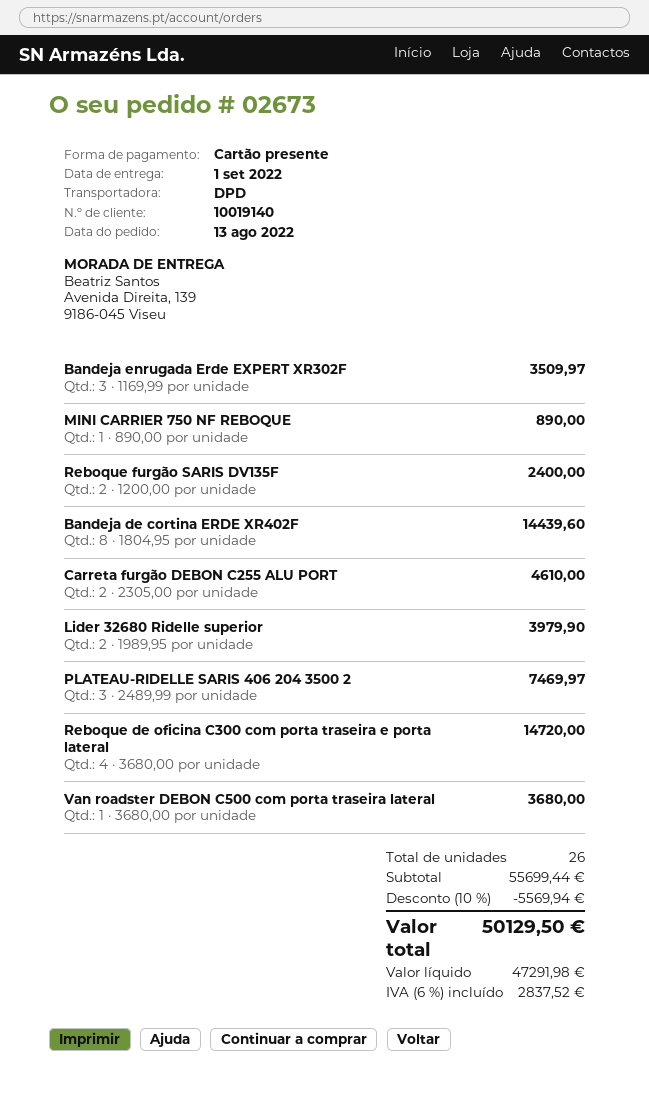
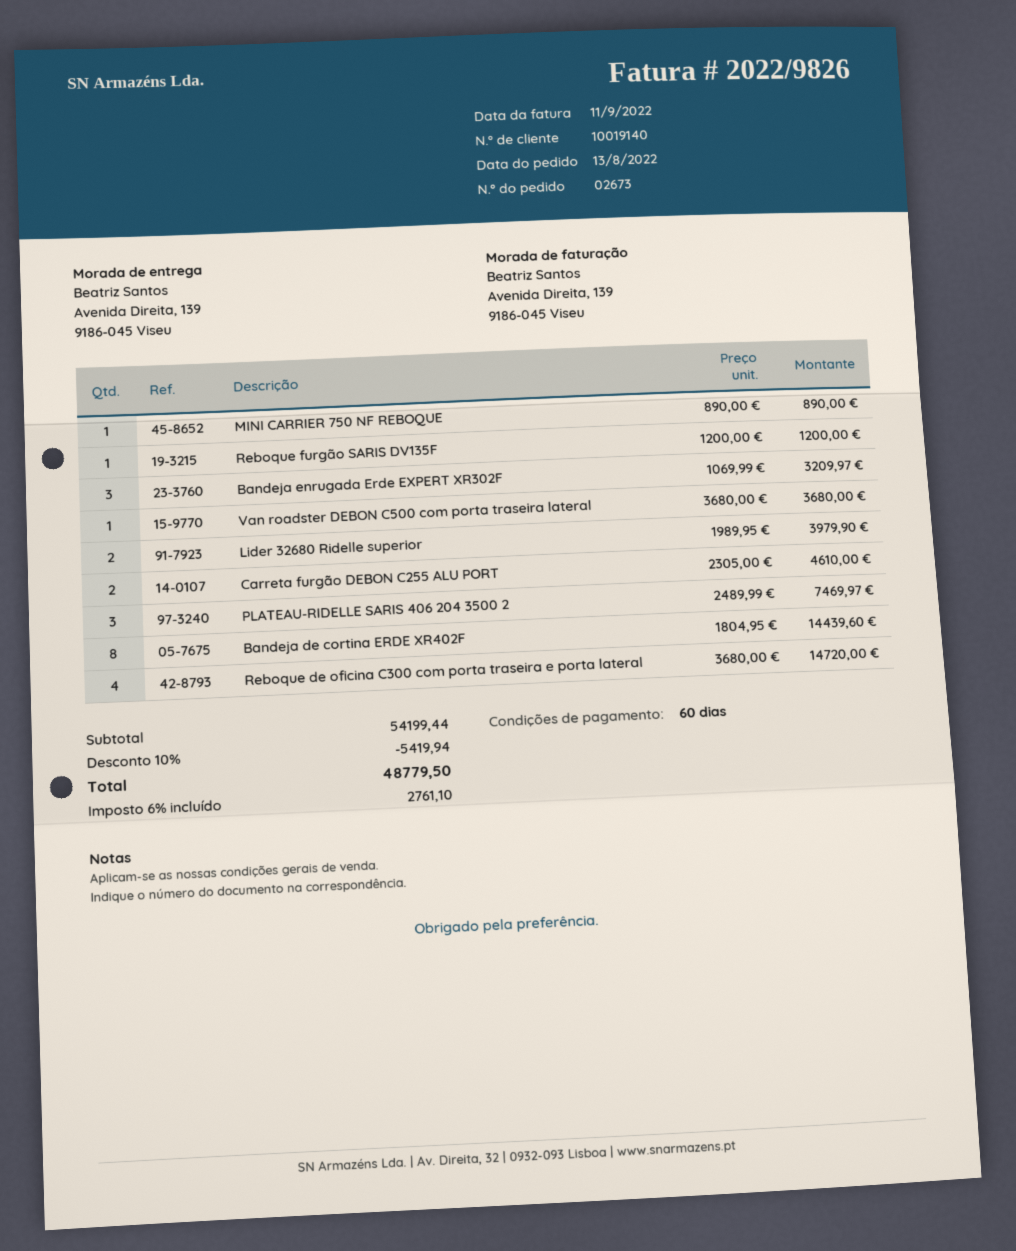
Bandeja enrugada Erde EXPERT XR302F: 3 x 1169.99 = 3509.97 -> 3 x 1069.99 = 3209.97
Reboque furgão SARIS DV135F: 2 x 1200.00 = 2400.00 -> 1 x 1200.00 = 1200.00
subtotal: 55699.44 -> 54199.44
discount: 10% = 5569.94 -> 10% = 5419.94
tax: 6% = 2837.52 -> 6% = 2761.10
total: 50129.50 -> 48779.50

